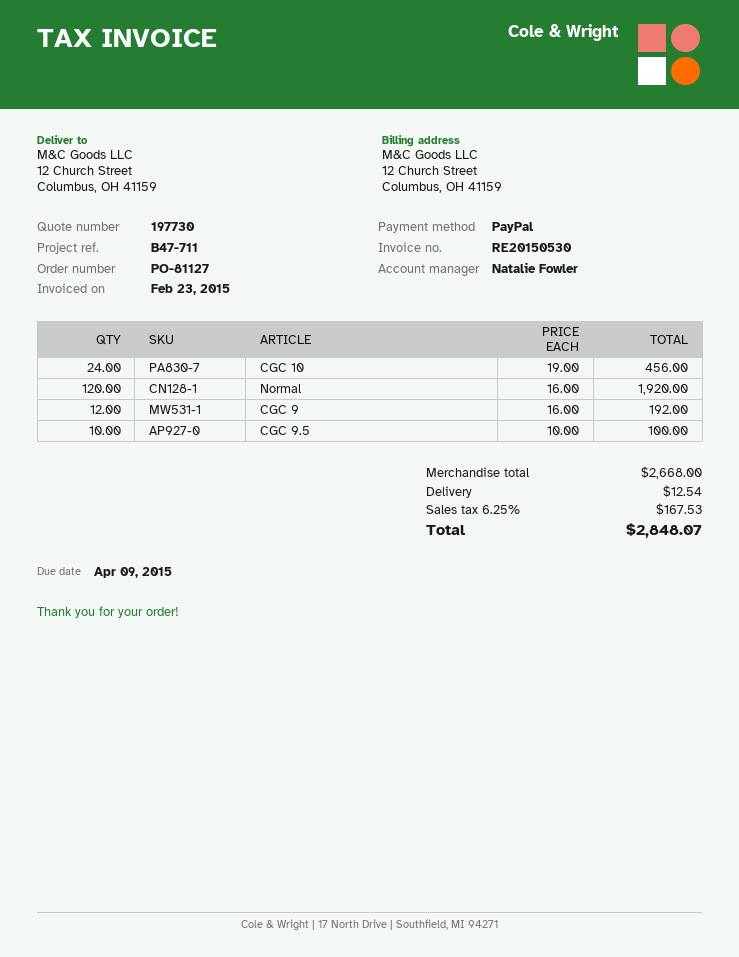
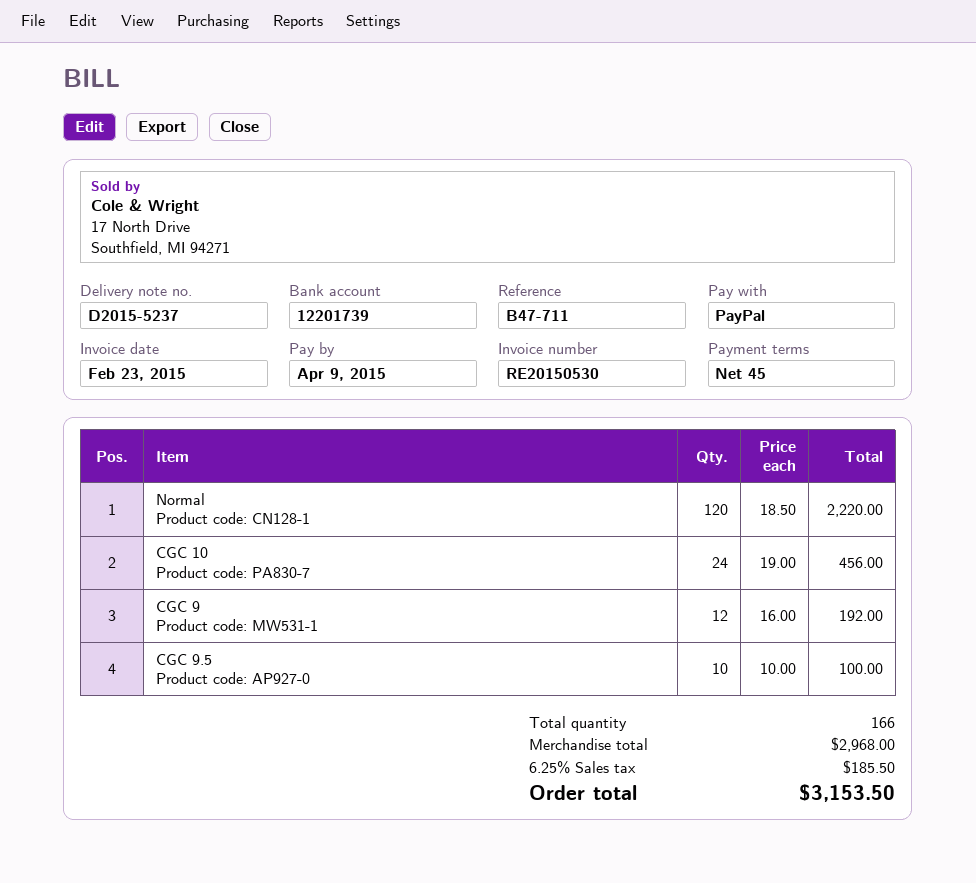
Normal: 120 x 16.00 = 1920.00 -> 120 x 18.50 = 2220.00
subtotal: 2668.00 -> 2968.00
shipping: 12.54 -> none
tax: 6.25% = 167.53 -> 6.25% = 185.50
total: 2848.07 -> 3153.50

